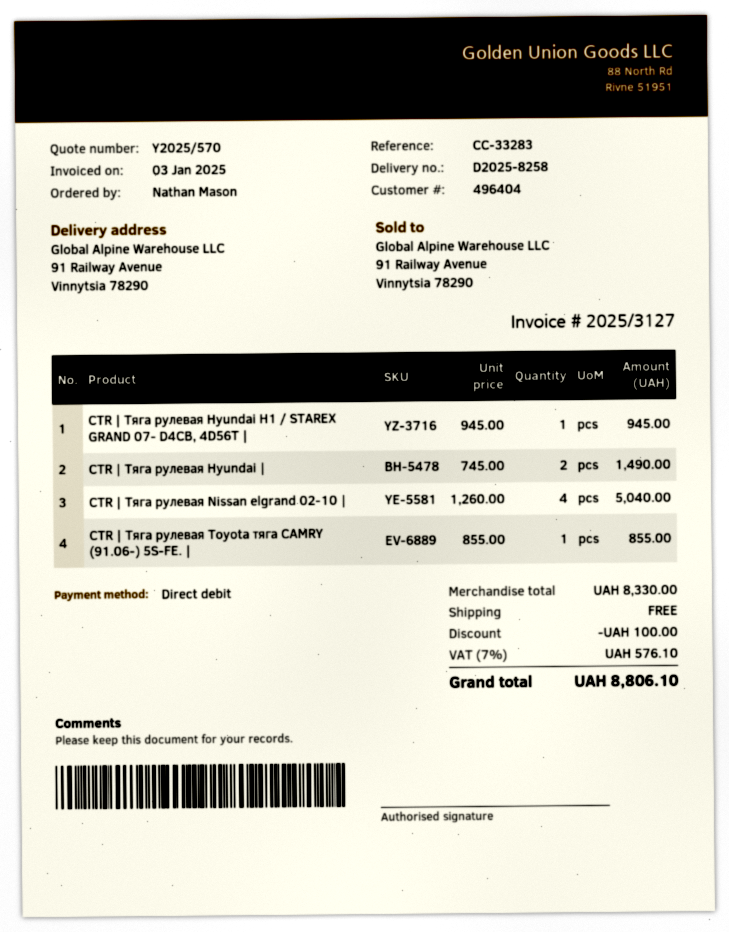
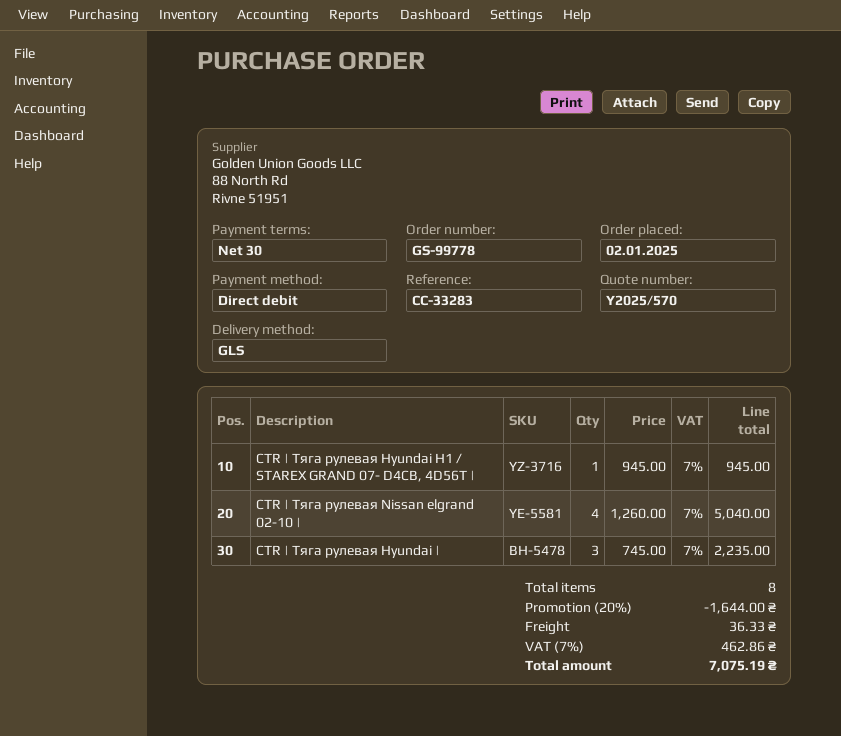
CTR | Тяга рулевая Hyundai |: 2 x 745.00 = 1490.00 -> 3 x 745.00 = 2235.00
CTR | Тяга рулевая Toyota тяга CAMRY (91.06-) 5S-FE. |: 1 x 855.00 = 855.00 -> none
discount: 100.00 -> 1644.00
shipping: 0.00 -> 36.33
tax: 7% = 576.10 -> 7% = 462.86
total: 8806.10 -> 7075.19

